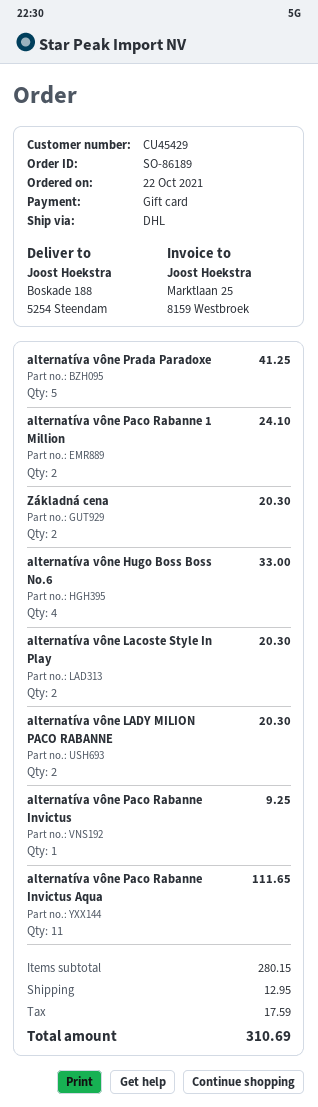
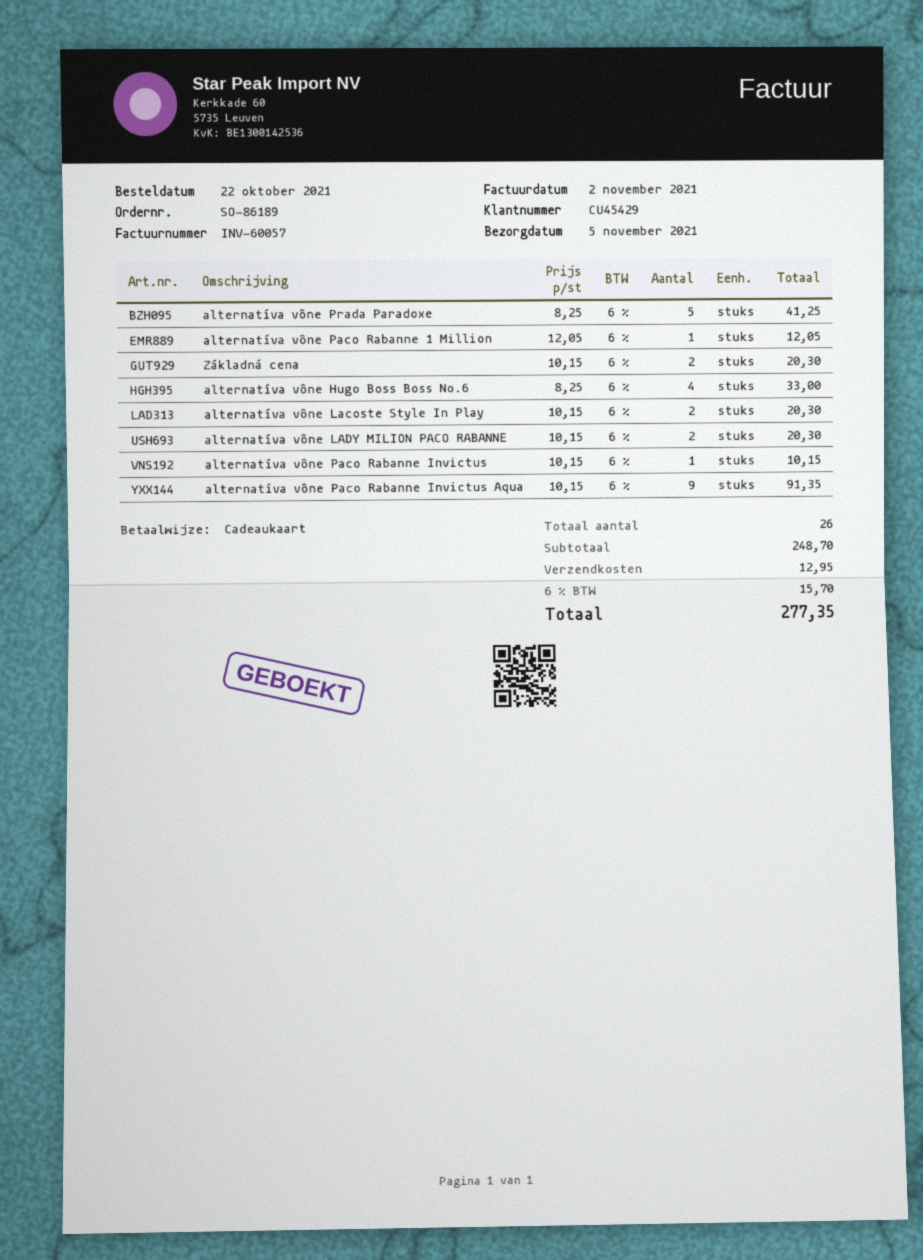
alternatíva vône Paco Rabanne 1 Million: 2 for 24.10 -> 1 for 12.05
alternatíva vône Paco Rabanne Invictus: 1 for 9.25 -> 1 for 10.15
alternatíva vône Paco Rabanne Invictus Aqua: 11 for 111.65 -> 9 for 91.35
subtotal: 280.15 -> 248.70
tax: 17.59 -> 15.70
total: 310.69 -> 277.35

